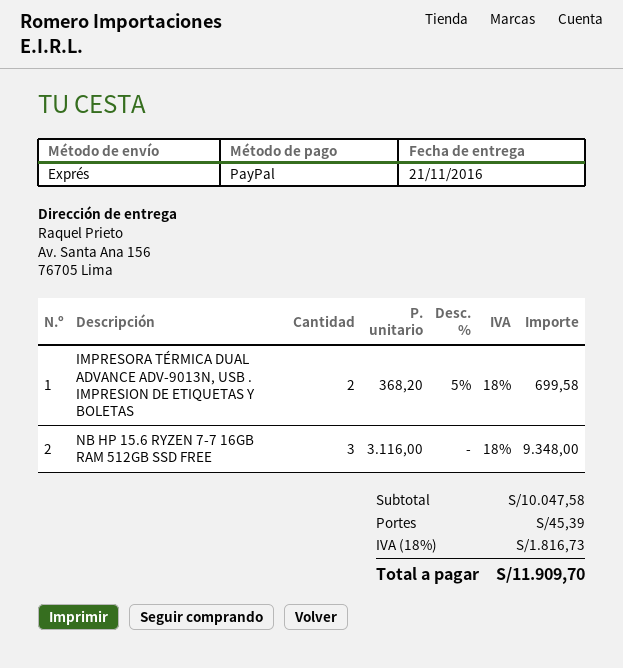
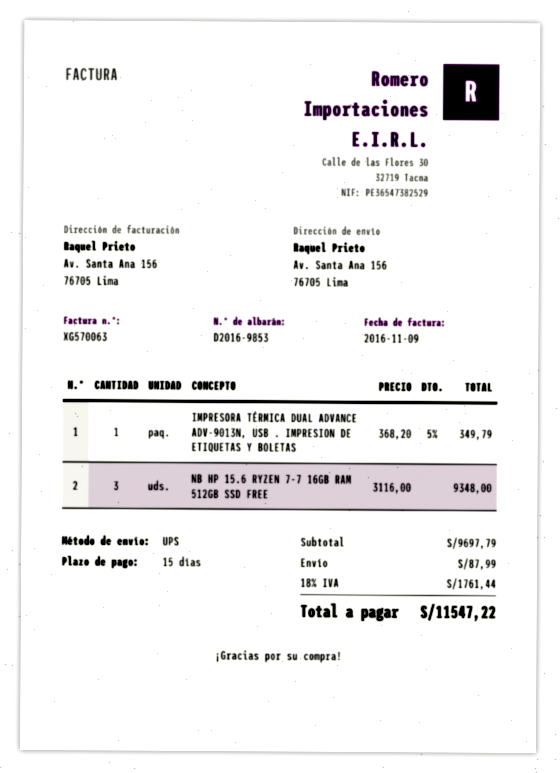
shipping method: express -> UPS
IMPRESORA TÉRMICA DUAL ADVANCE ADV-9013N, USB . IMPRESION DE ETIQUETAS Y BOLETAS: 2 x 368.20 - 5% = 699.58 -> 1 x 368.20 - 5% = 349.79
subtotal: 10047.58 -> 9697.79
shipping: 45.39 -> 87.99
tax: 18% = 1816.73 -> 18% = 1761.44
total: 11909.70 -> 11547.22

